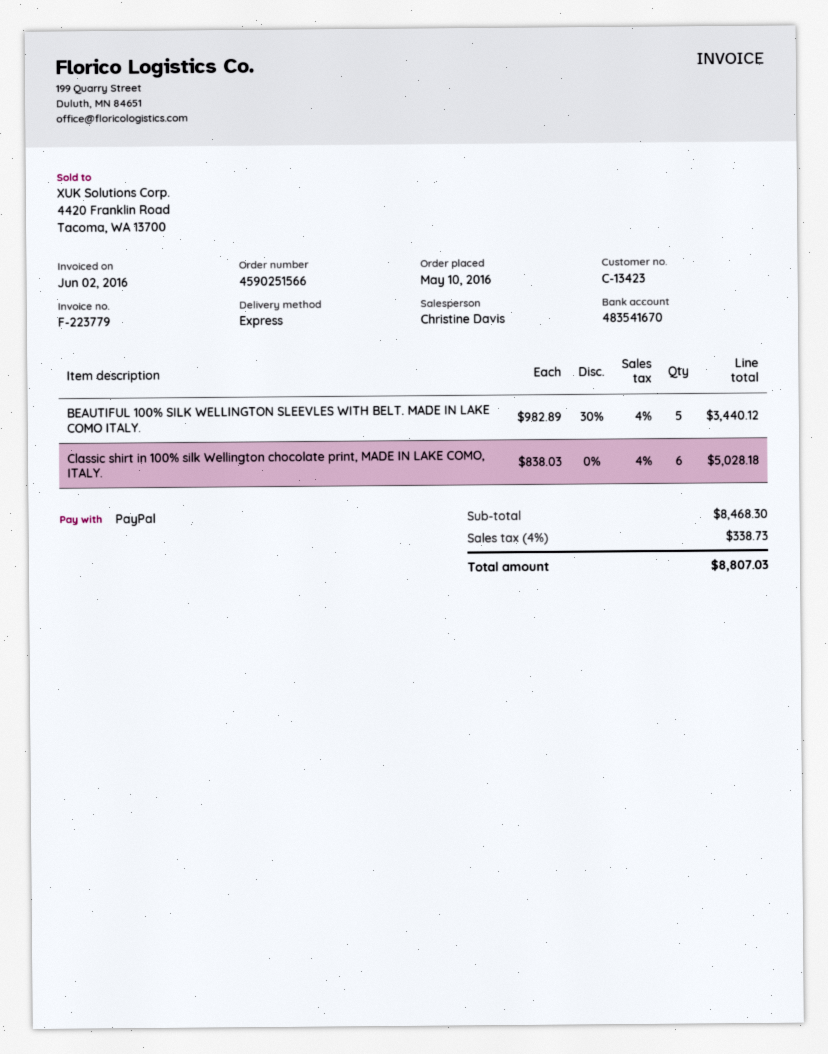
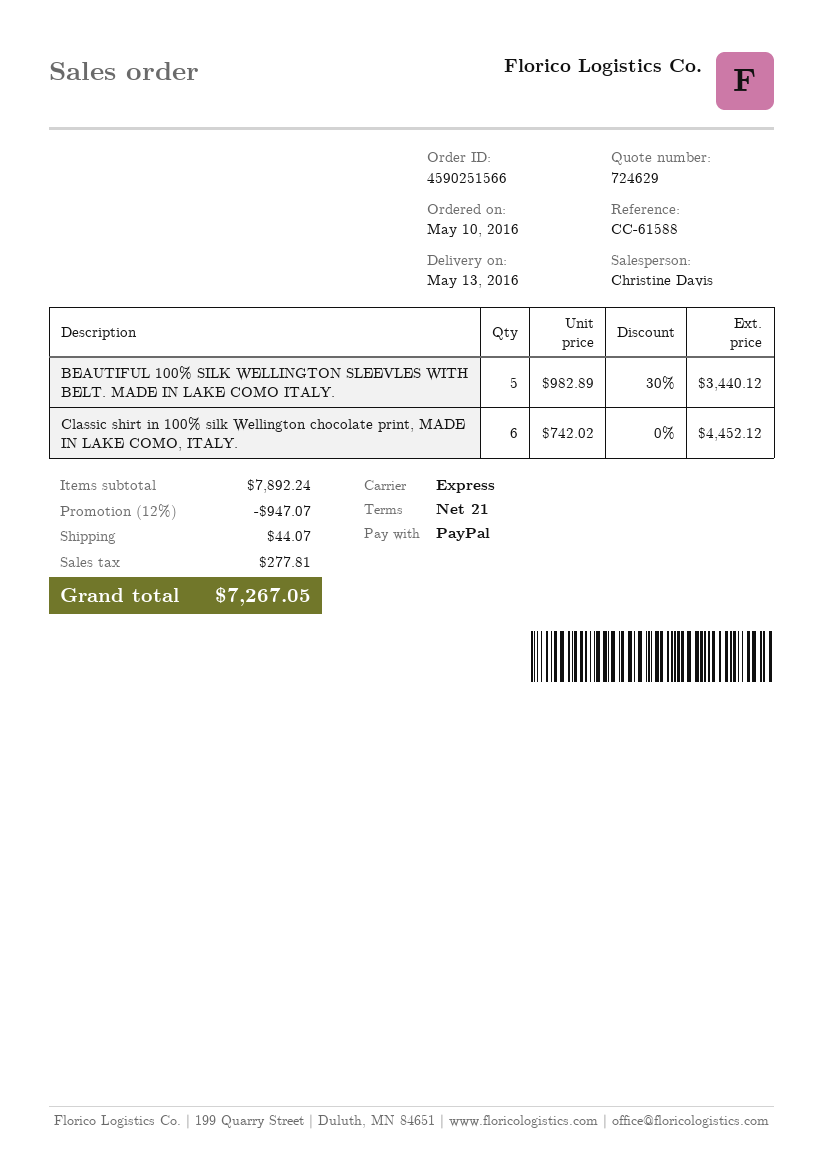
Classic shirt in 100% silk Wellington chocolate print, MADE IN LAKE COMO, ITALY.: 6 x 838.03 = 5028.18 -> 6 x 742.02 = 4452.12
subtotal: 8468.30 -> 7892.24
discount: none -> 12% = 947.07
shipping: none -> 44.07
tax: 338.73 -> 277.81
total: 8807.03 -> 7267.05

